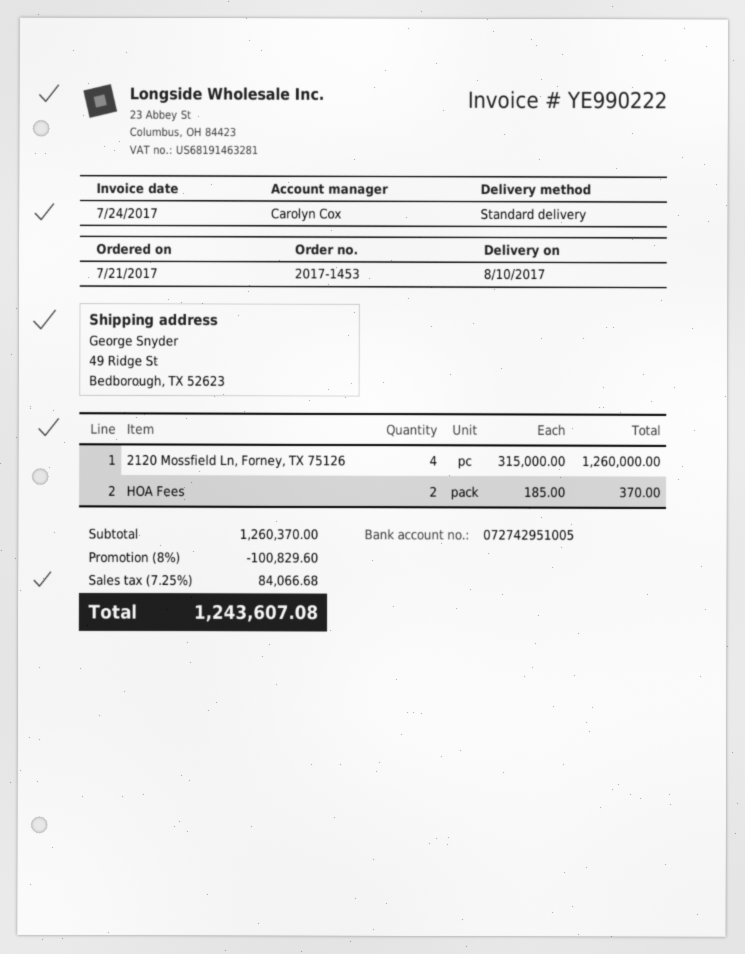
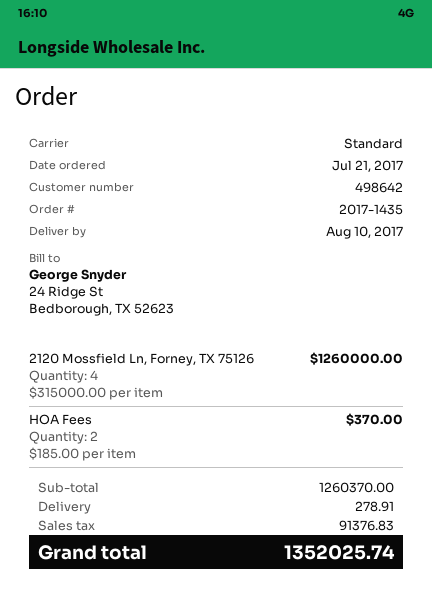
order number: 2017-1453 -> 2017-1435
discount: 8% = 100829.60 -> none
shipping: none -> 278.91
tax: 84066.68 -> 91376.83
total: 1243607.08 -> 1352025.74

